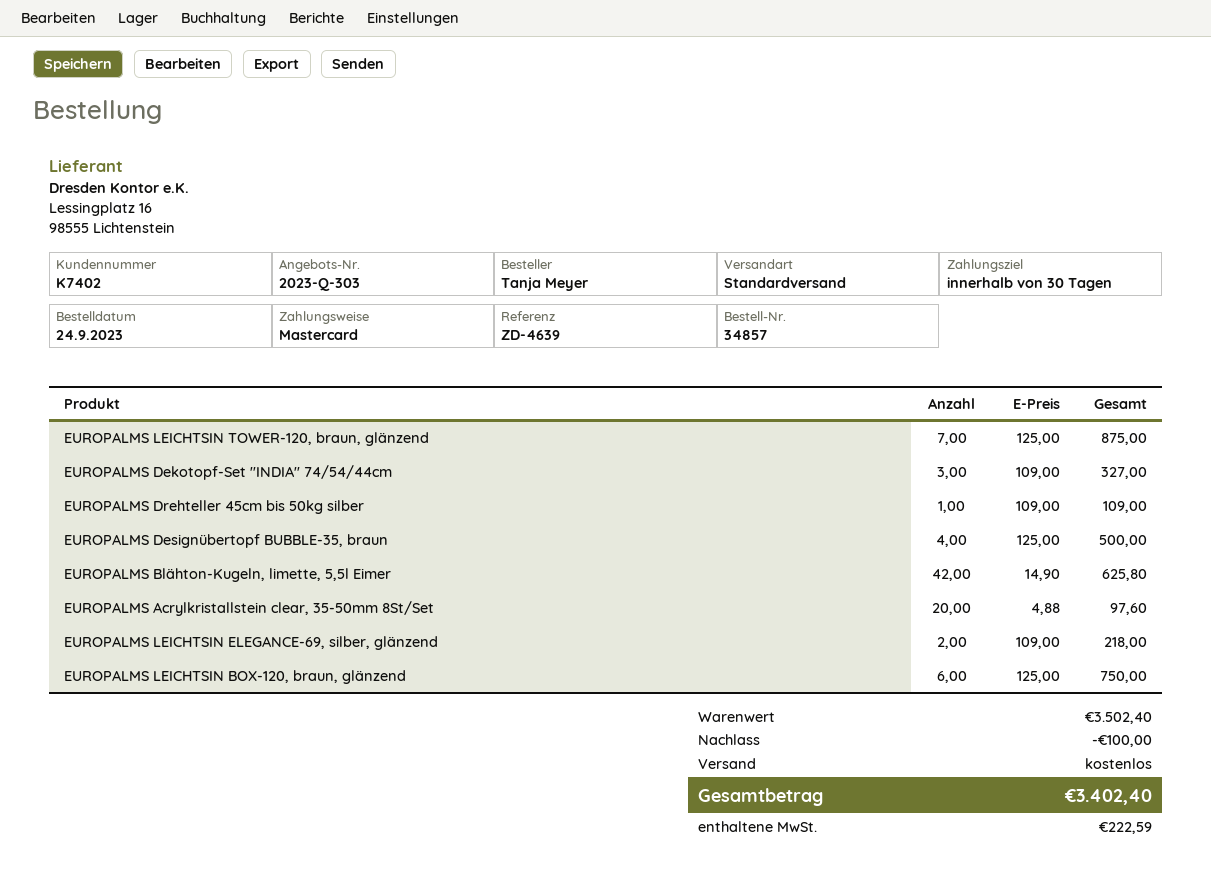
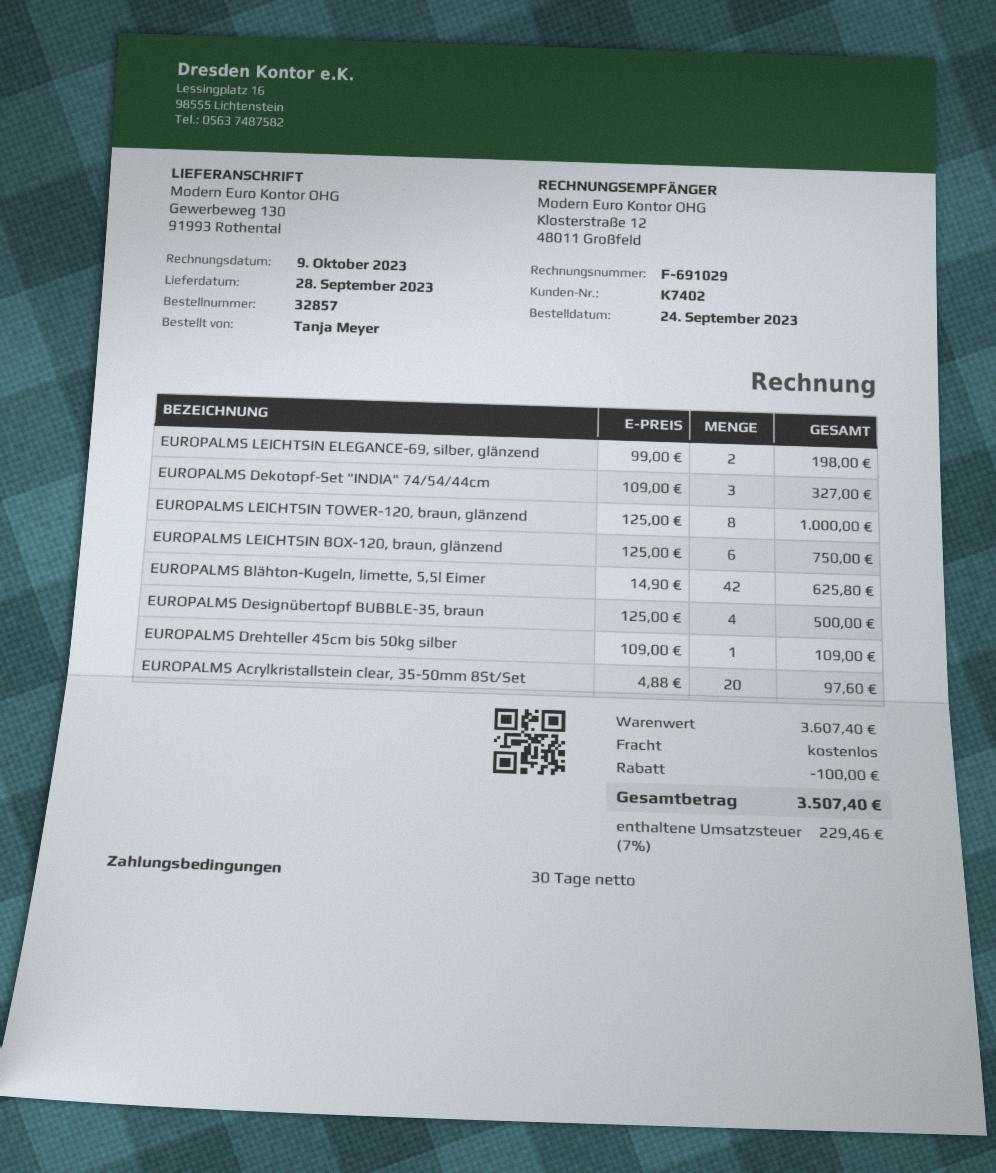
order number: 34857 -> 32857
EUROPALMS LEICHTSIN TOWER-120, braun, glänzend: 7 x 125.00 = 875.00 -> 8 x 125.00 = 1000.00
EUROPALMS LEICHTSIN ELEGANCE-69, silber, glänzend: 2 x 109.00 = 218.00 -> 2 x 99.00 = 198.00
subtotal: 3502.40 -> 3607.40
tax: 222.59 -> 229.46
total: 3402.40 -> 3507.40

